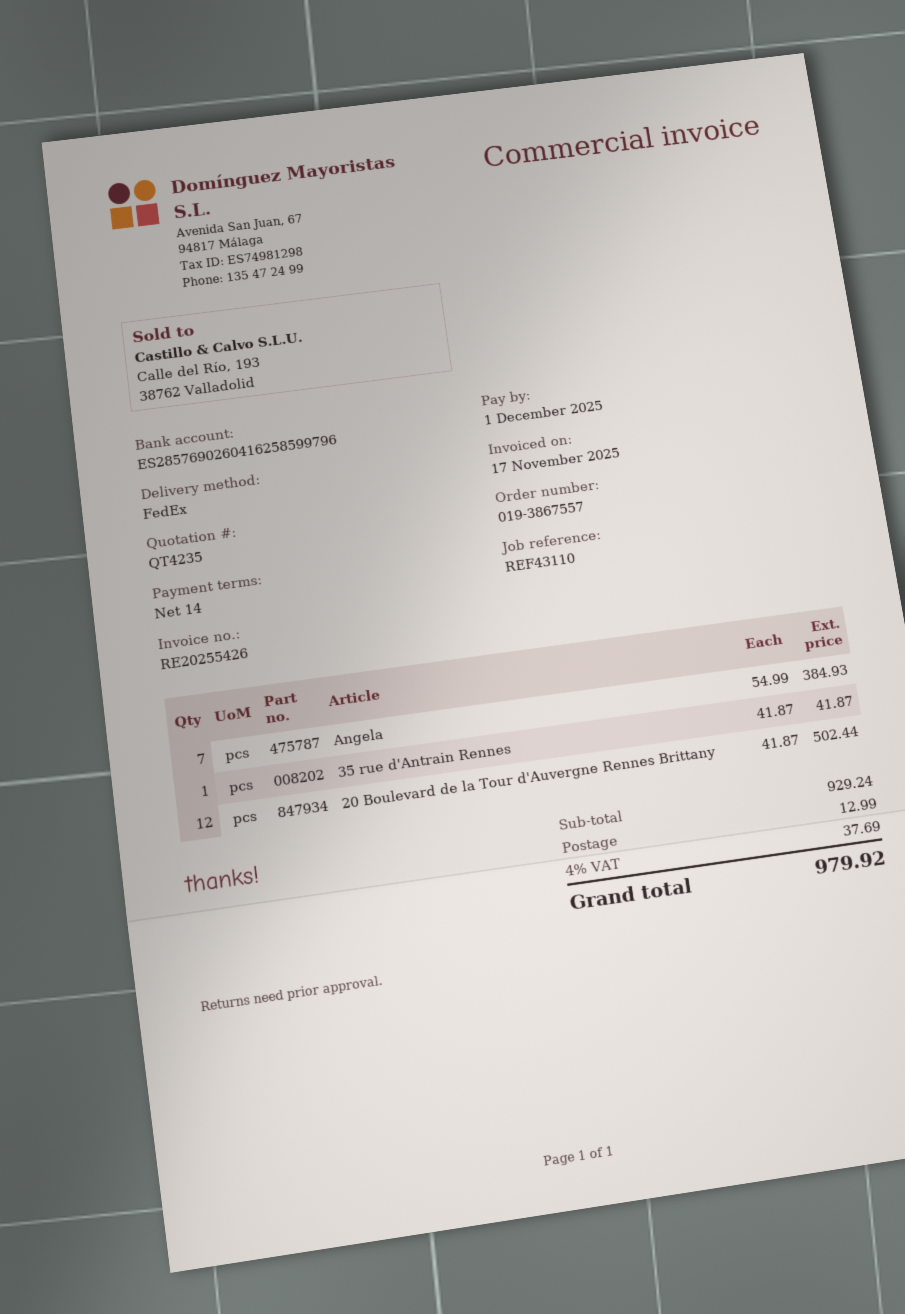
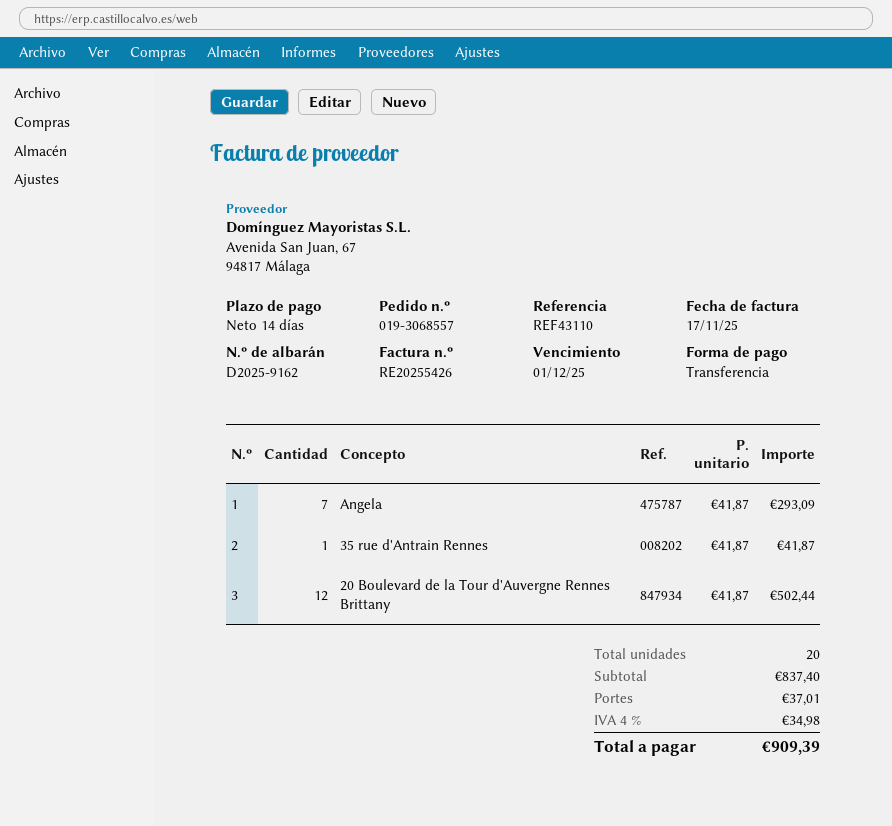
order number: 019-3867557 -> 019-3068557
Angela: 7 x 54.99 = 384.93 -> 7 x 41.87 = 293.09
subtotal: 929.24 -> 837.40
shipping: 12.99 -> 37.01
tax: 4% = 37.69 -> 4% = 34.98
total: 979.92 -> 909.39

